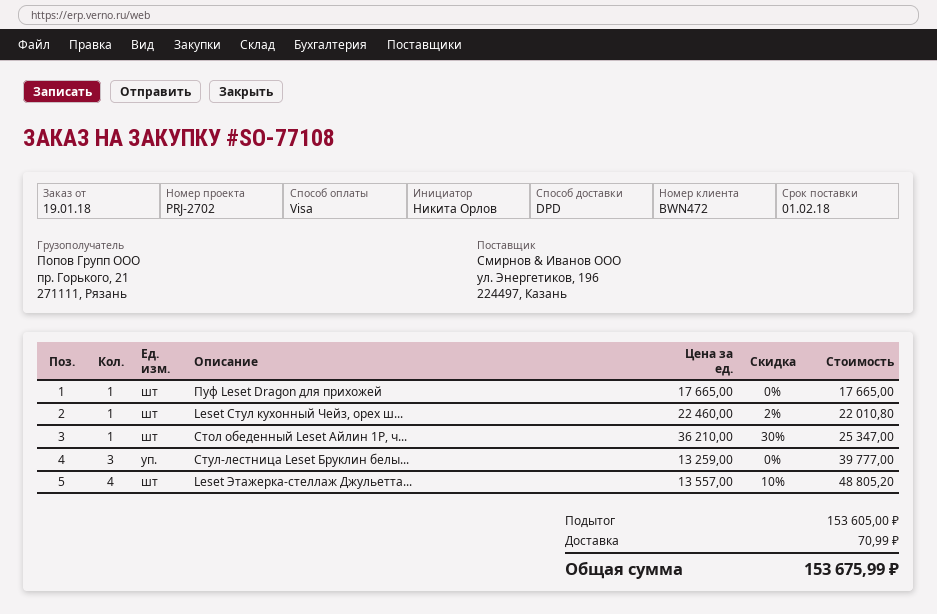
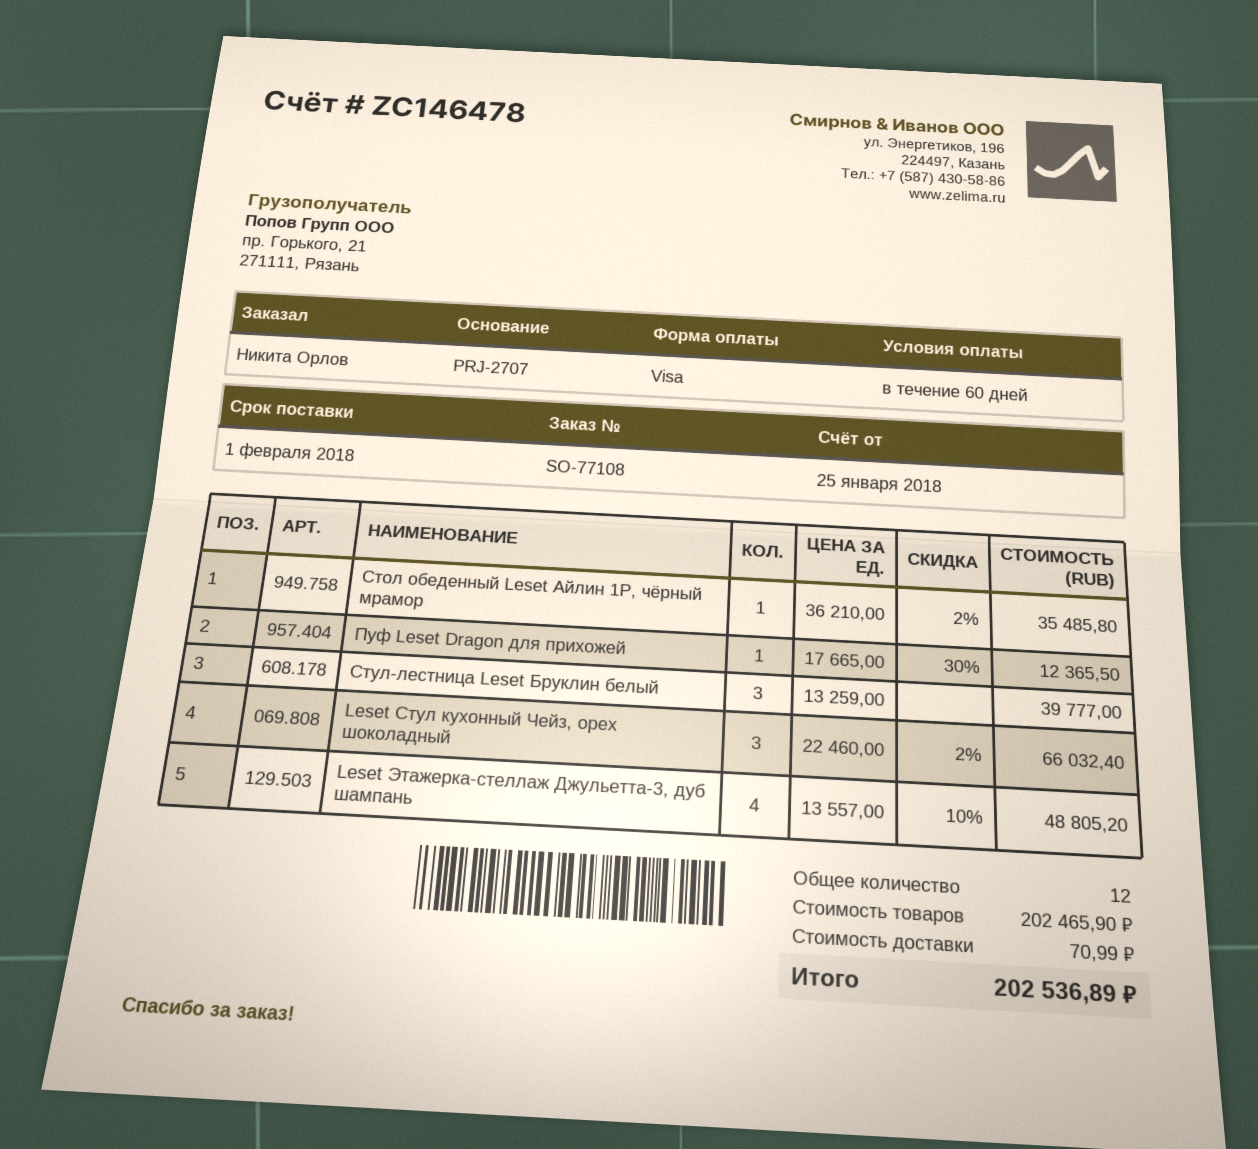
reference: PRJ-2702 -> PRJ-2707
Пуф Leset Dragon для прихожей: 1 x 17665.00 = 17665.00 -> 1 x 17665.00 - 30% = 12365.50
Leset Стул кухонный Чейз, орех ш...: 1 x 22460.00 - 2% = 22010.80 -> 3 x 22460.00 - 2% = 66032.40
Стол обеденный Leset Айлин 1Р, ч...: 1 x 36210.00 - 30% = 25347.00 -> 1 x 36210.00 - 2% = 35485.80
subtotal: 153605.00 -> 202465.90
total: 153675.99 -> 202536.89

